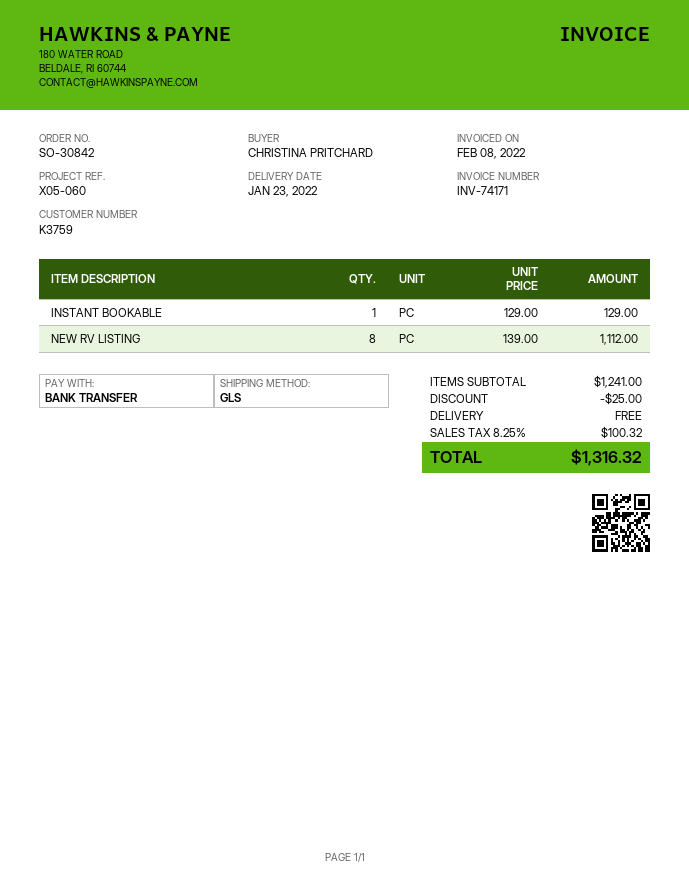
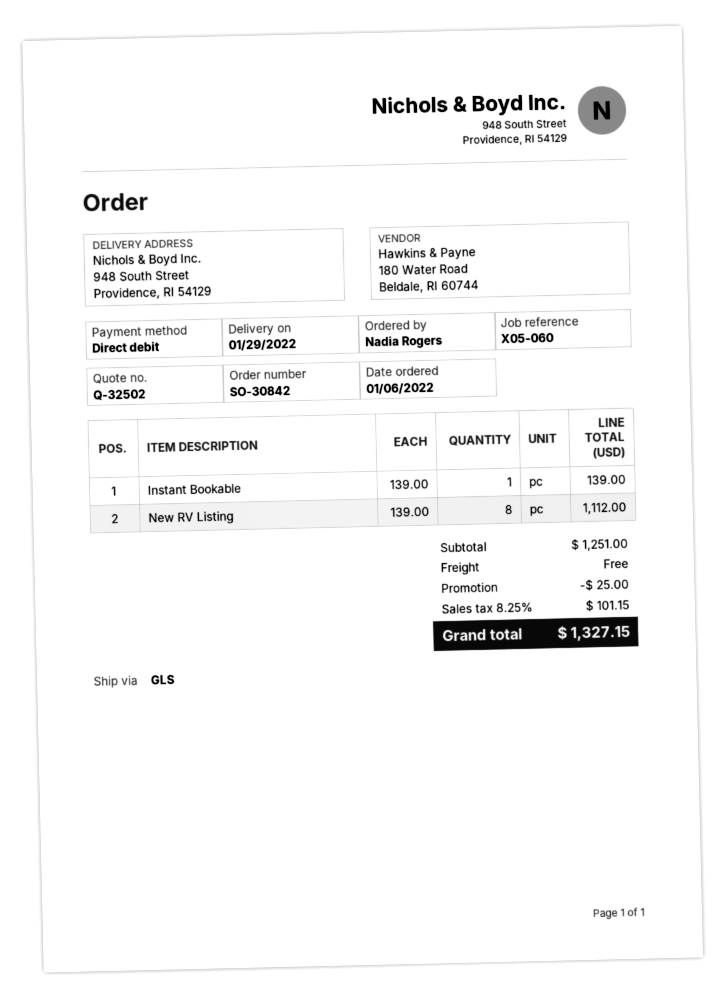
delivery date: 2022-01-23 -> 2022-01-29
ordered by: CHRISTINA PRITCHARD -> Nadia Rogers
payment method: bank transfer -> direct debit
INSTANT BOOKABLE: 1 x 129.00 = 129.00 -> 1 x 139.00 = 139.00
subtotal: 1241.00 -> 1251.00
tax: 8.25% = 100.32 -> 8.25% = 101.15
total: 1316.32 -> 1327.15

